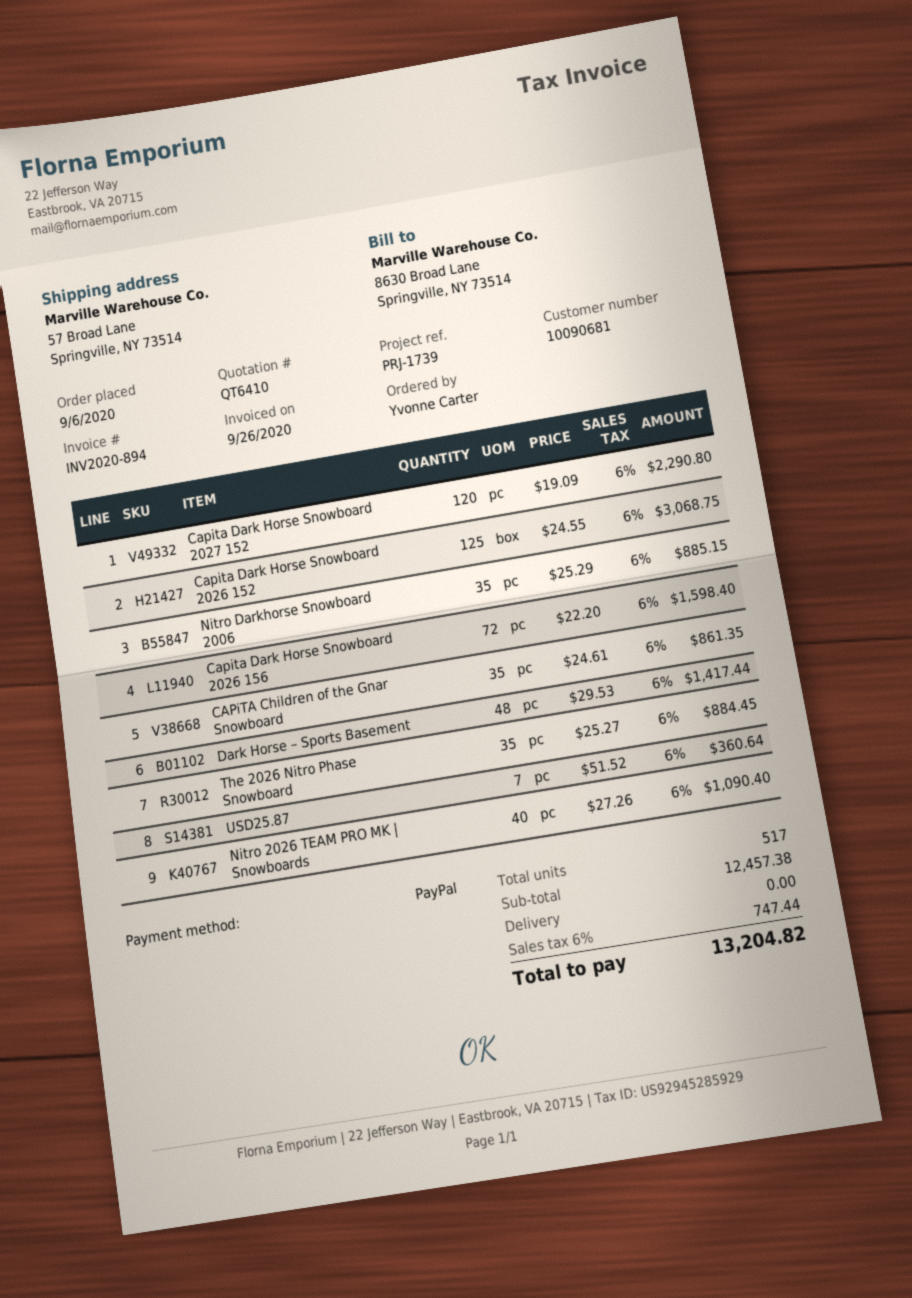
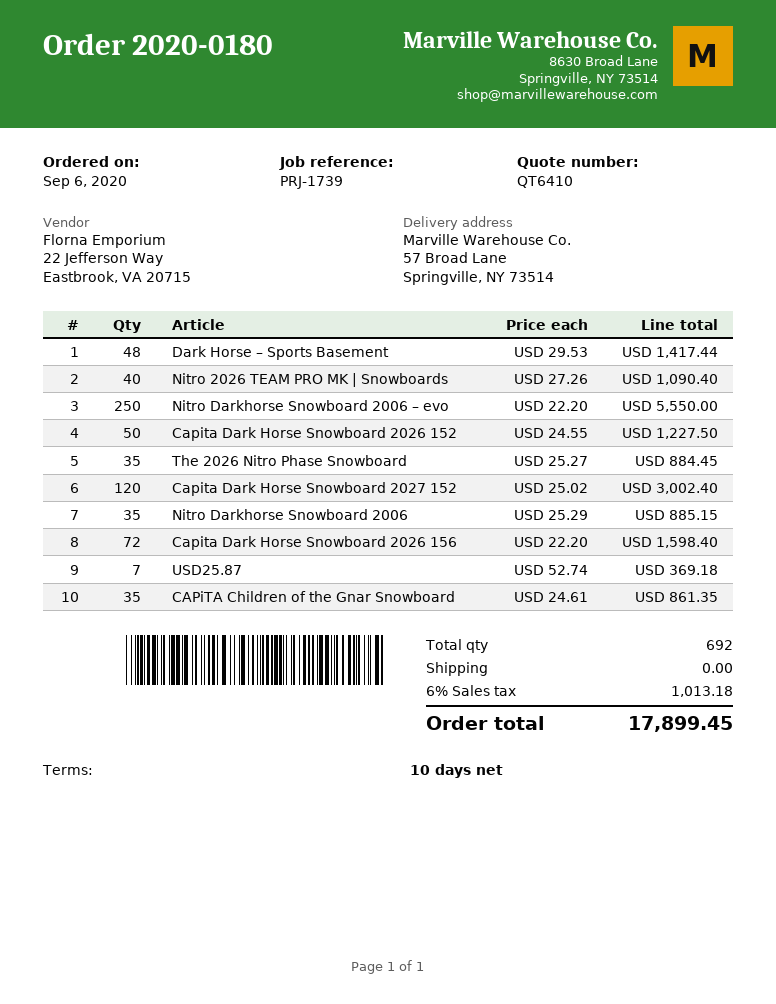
Capita Dark Horse Snowboard 2027 152: 120 x 19.09 = 2290.80 -> 120 x 25.02 = 3002.40
Capita Dark Horse Snowboard 2026 152: 125 x 24.55 = 3068.75 -> 50 x 24.55 = 1227.50
USD25.87: 7 x 51.52 = 360.64 -> 7 x 52.74 = 369.18
Nitro Darkhorse Snowboard 2006 – evo: none -> 250 x 22.20 = 5550.00
total quantity: 517 -> 692
tax: 6% = 747.44 -> 6% = 1013.18
total: 13204.82 -> 17899.45

